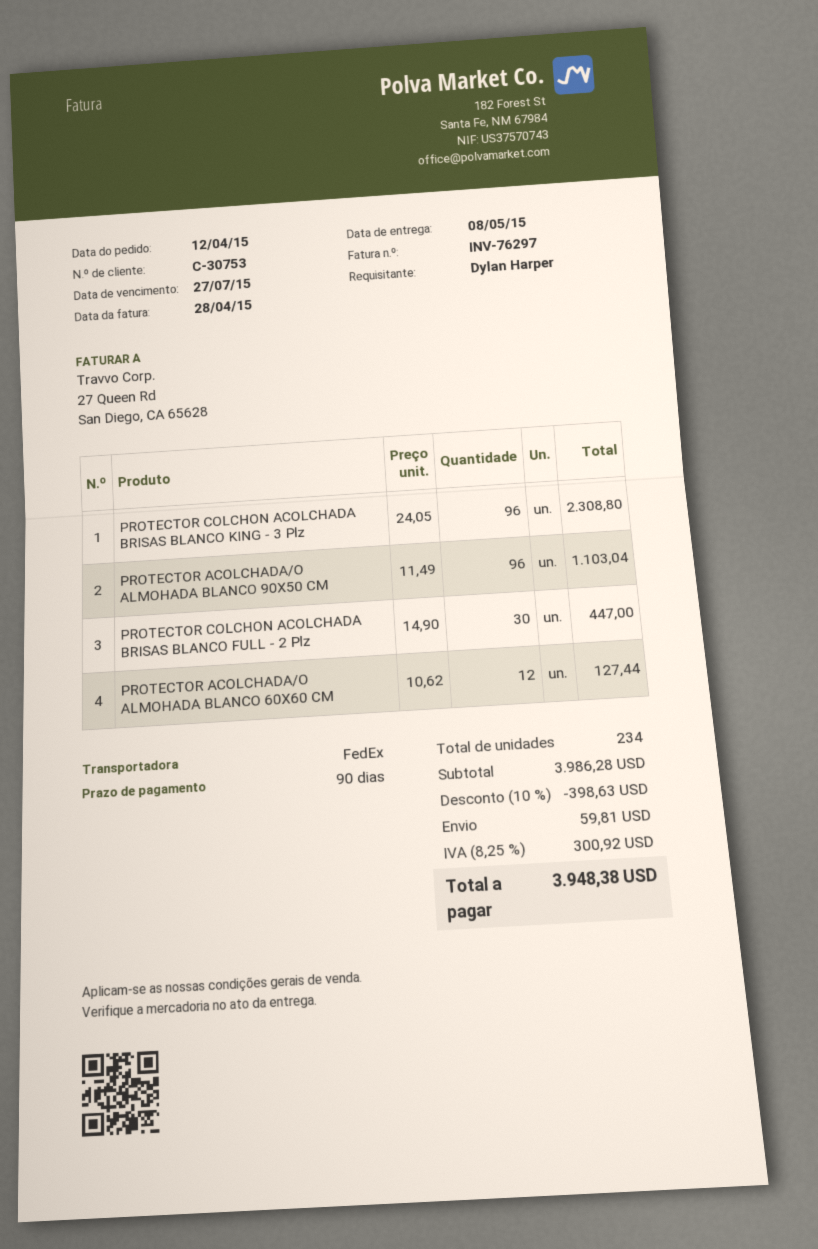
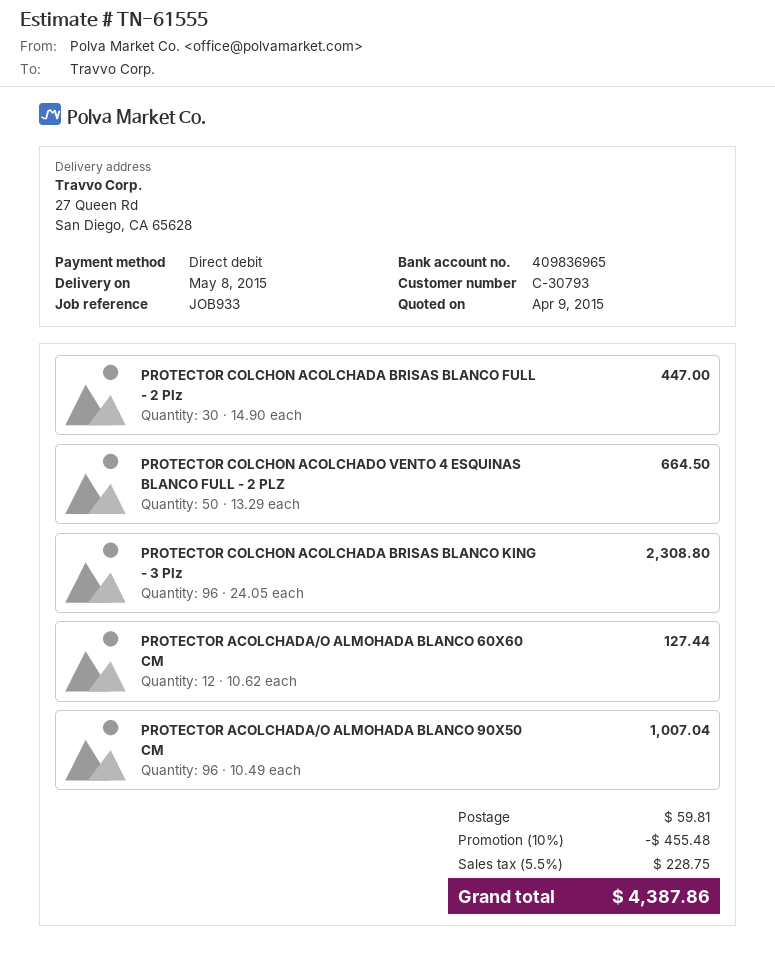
customer number: C-30753 -> C-30793
PROTECTOR ACOLCHADA/O ALMOHADA BLANCO 90X50 CM: 96 x 11.49 = 1103.04 -> 96 x 10.49 = 1007.04
PROTECTOR COLCHON ACOLCHADO VENTO 4 ESQUINAS BLANCO FULL - 2 PLZ: none -> 50 x 13.29 = 664.50
discount: 10% = 398.63 -> 10% = 455.48
tax: 8.25% = 300.92 -> 5.5% = 228.75
total: 3948.38 -> 4387.86

